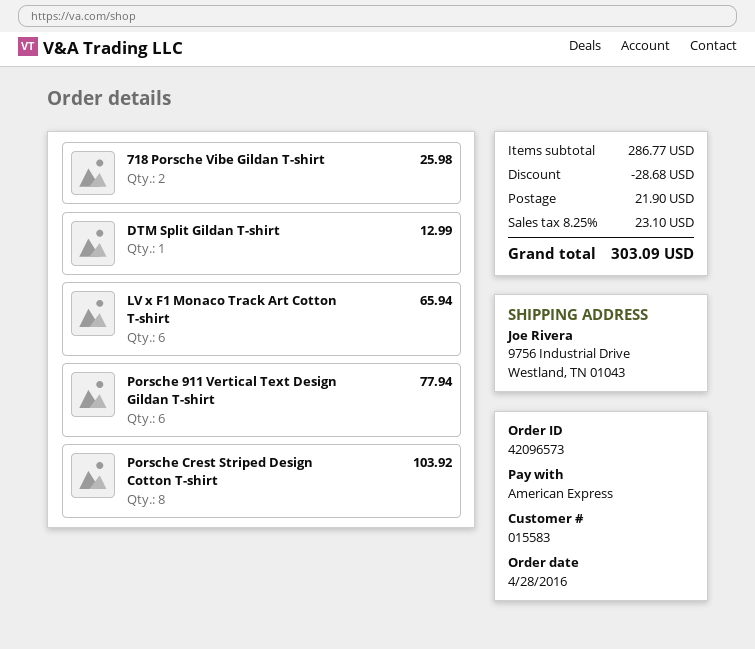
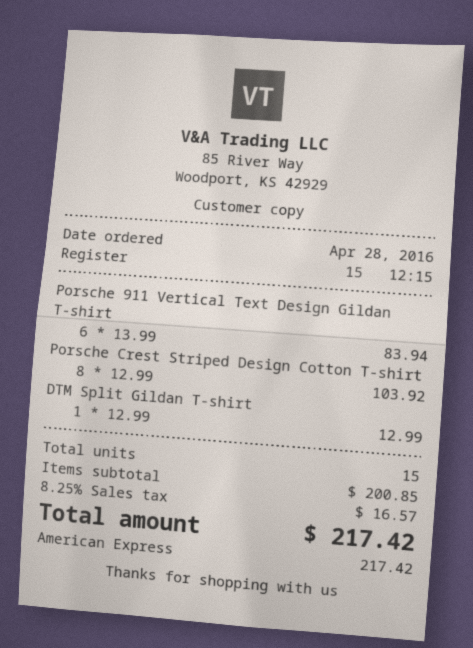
718 Porsche Vibe Gildan T-shirt: 2 for 25.98 -> none
LV x F1 Monaco Track Art Cotton T-shirt: 6 for 65.94 -> none
Porsche 911 Vertical Text Design Gildan T-shirt: 6 for 77.94 -> 6 for 83.94
subtotal: 286.77 -> 200.85
discount: 28.68 -> none
shipping: 21.90 -> none
tax: 8.25% = 23.10 -> 8.25% = 16.57
total: 303.09 -> 217.42

